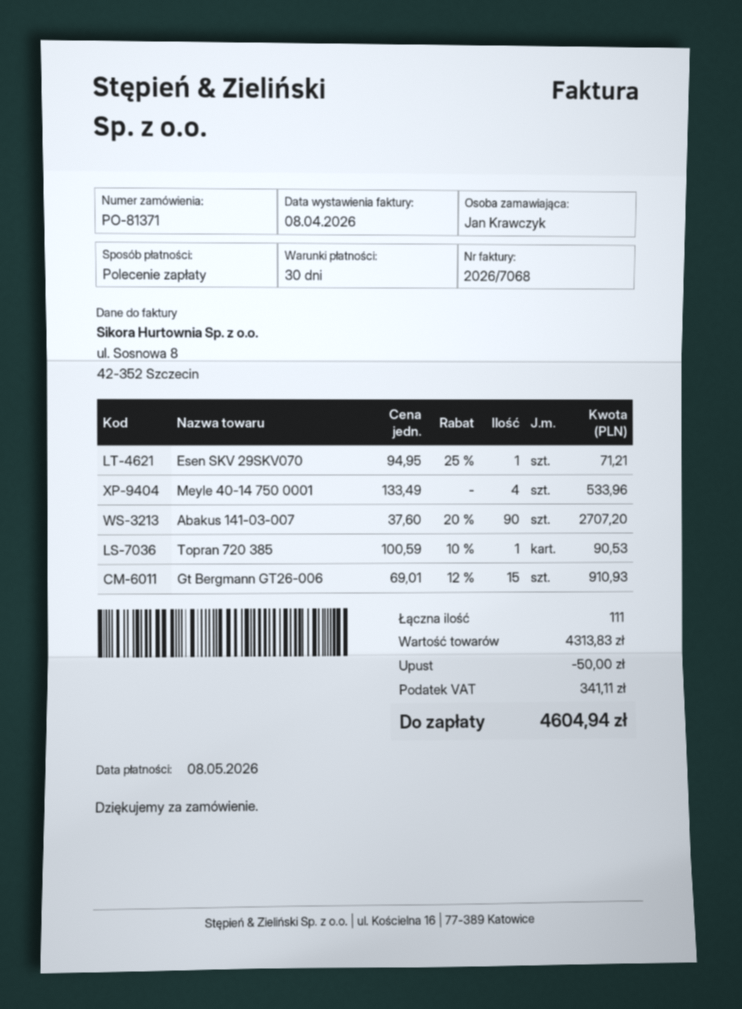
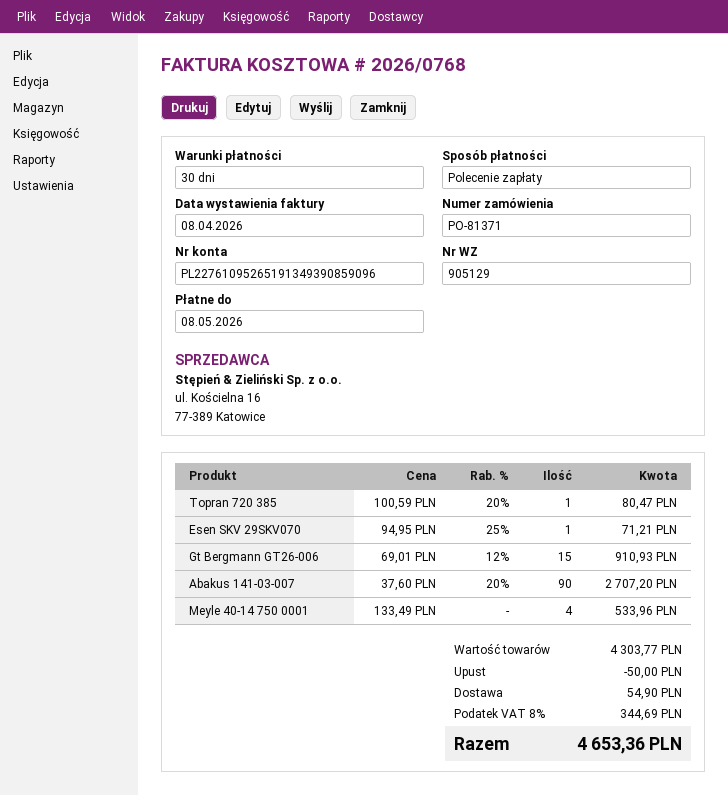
invoice number: 2026/7068 -> 2026/0768
Topran 720 385: 1 x 100.59 - 10% = 90.53 -> 1 x 100.59 - 20% = 80.47
subtotal: 4313.83 -> 4303.77
shipping: none -> 54.90
tax: 341.11 -> 344.69
total: 4604.94 -> 4653.36

